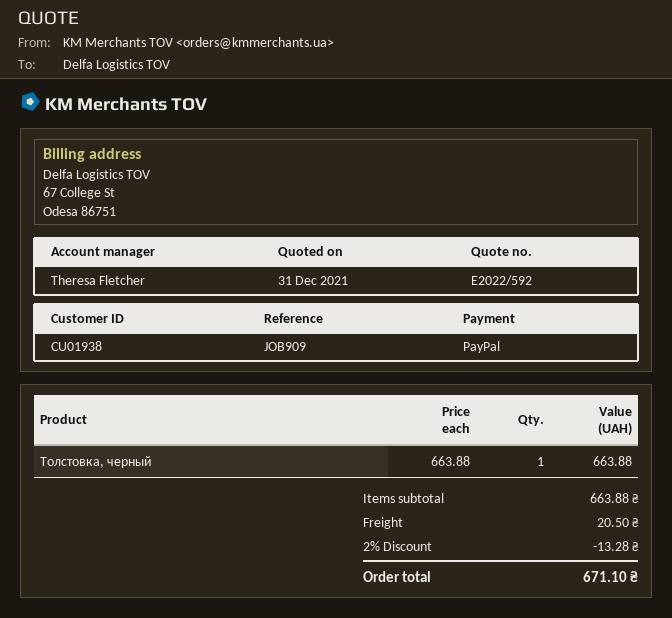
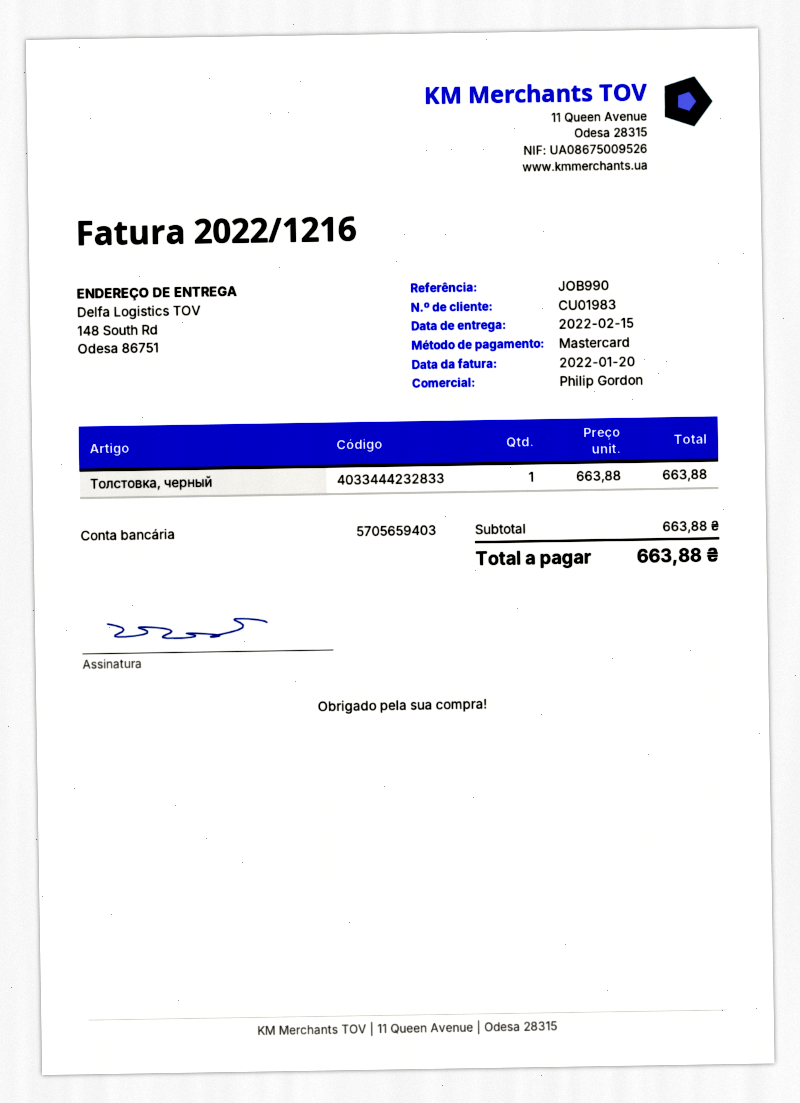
customer number: CU01938 -> CU01983
reference: JOB909 -> JOB990
sales rep: Theresa Fletcher -> Philip Gordon
payment method: PayPal -> Mastercard
discount: 2% = 13.28 -> none
shipping: 20.50 -> none
total: 671.10 -> 663.88

